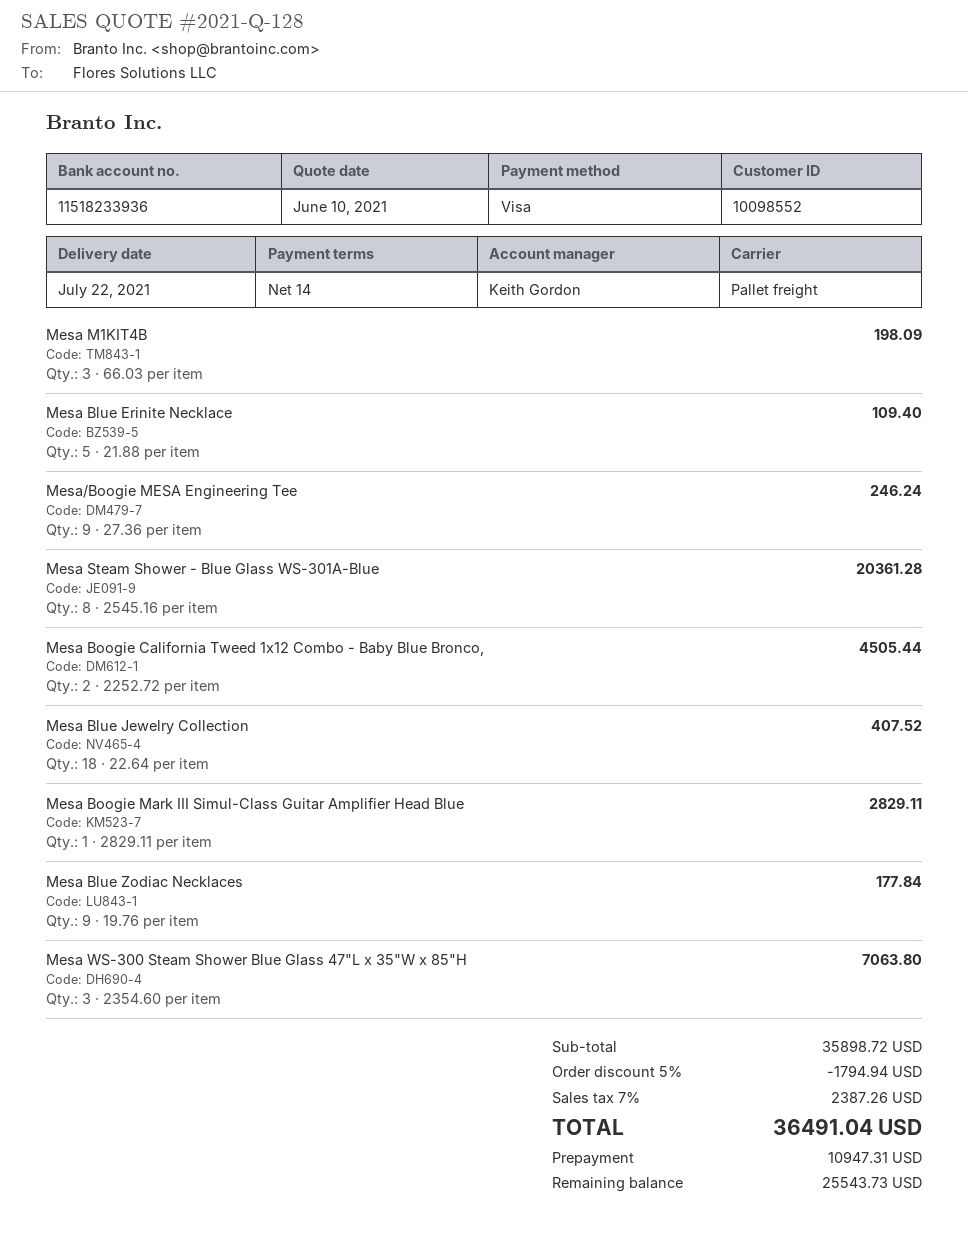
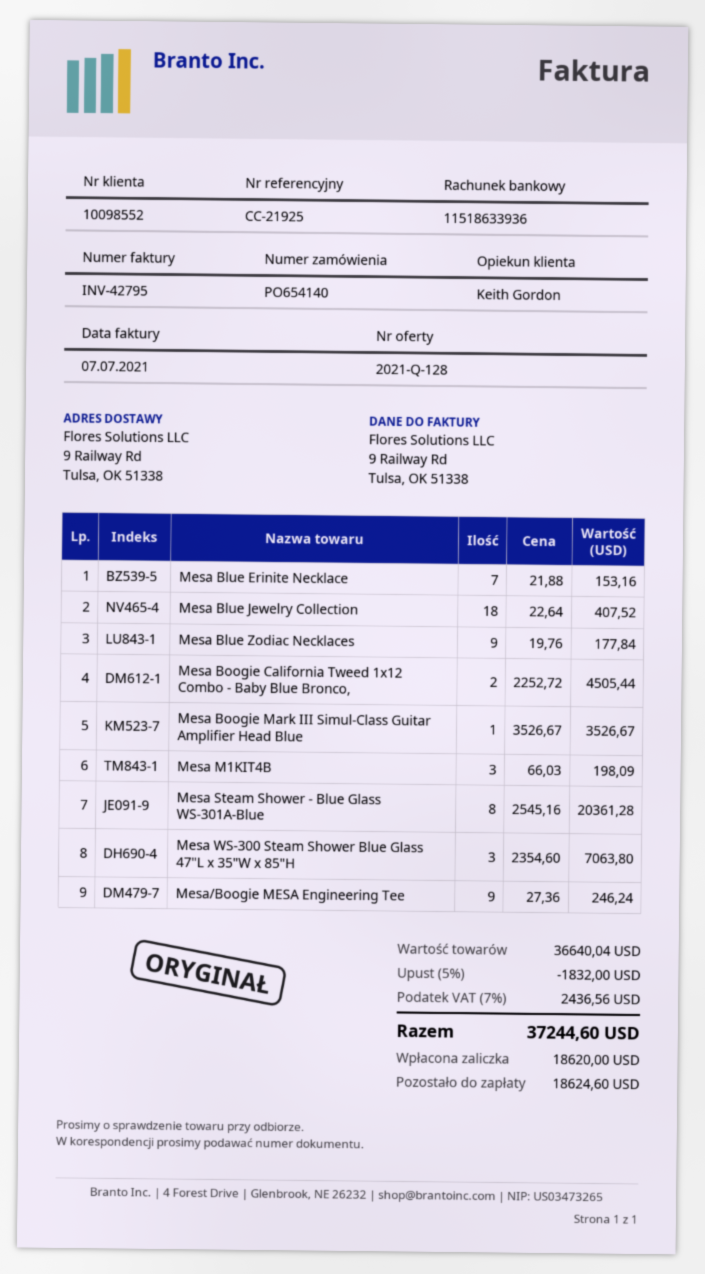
bank account: 11518233936 -> 11518633936
Mesa Blue Erinite Necklace: 5 x 21.88 = 109.40 -> 7 x 21.88 = 153.16
Mesa Boogie Mark III Simul-Class Guitar Amplifier Head Blue: 1 x 2829.11 = 2829.11 -> 1 x 3526.67 = 3526.67
subtotal: 35898.72 -> 36640.04
discount: 5% = 1794.94 -> 5% = 1832.00
tax: 7% = 2387.26 -> 7% = 2436.56
total: 36491.04 -> 37244.60
deposit: 10947.31 -> 18620.00
balance: 25543.73 -> 18624.60

